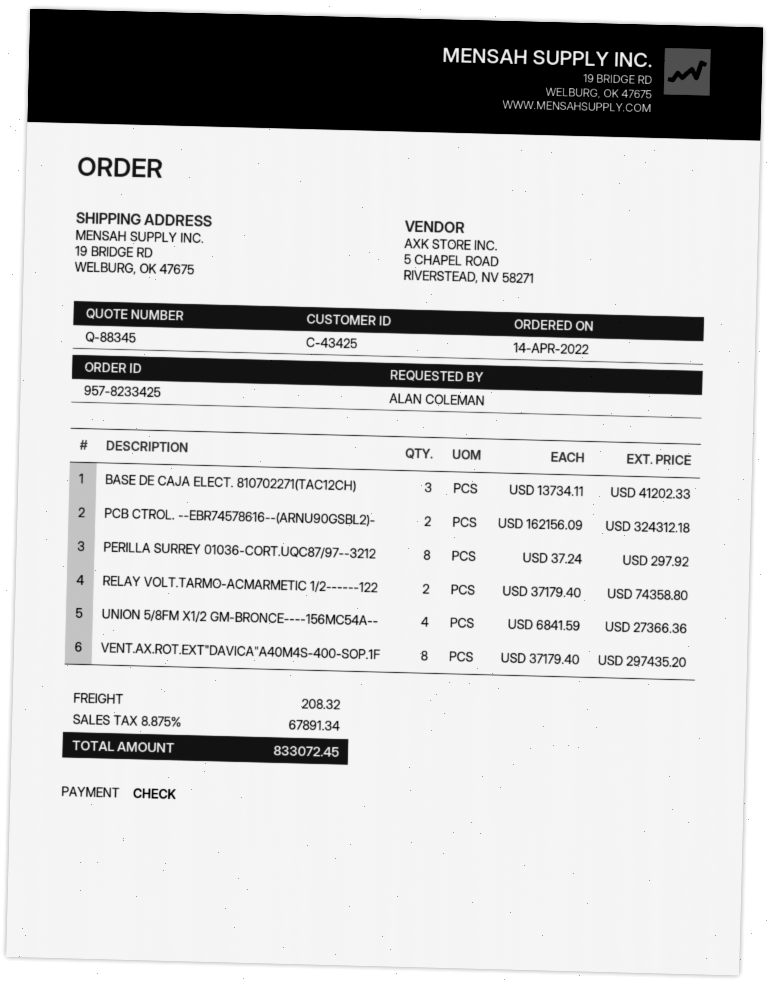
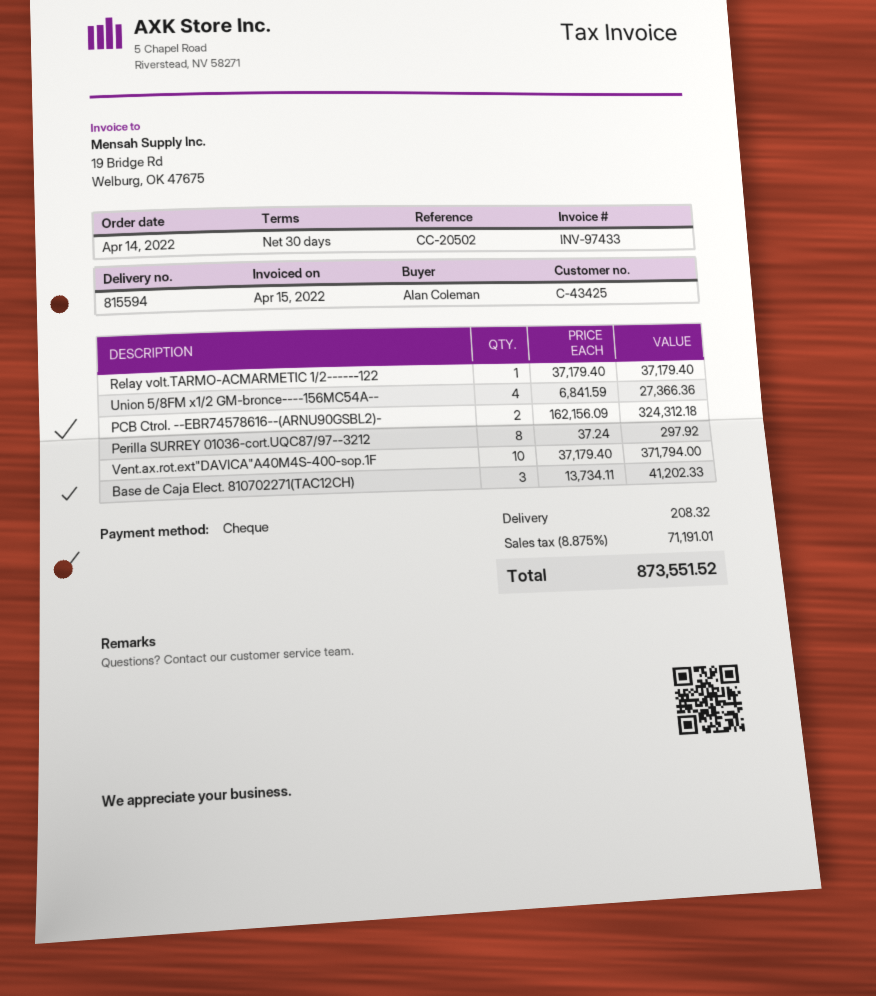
RELAY VOLT.TARMO-ACMARMETIC 1/2------122: 2 x 37179.40 = 74358.80 -> 1 x 37179.40 = 37179.40
VENT.AX.ROT.EXT"DAVICA"A40M4S-400-SOP.1F: 8 x 37179.40 = 297435.20 -> 10 x 37179.40 = 371794.00
tax: 8.875% = 67891.34 -> 8.875% = 71191.01
total: 833072.45 -> 873551.52

